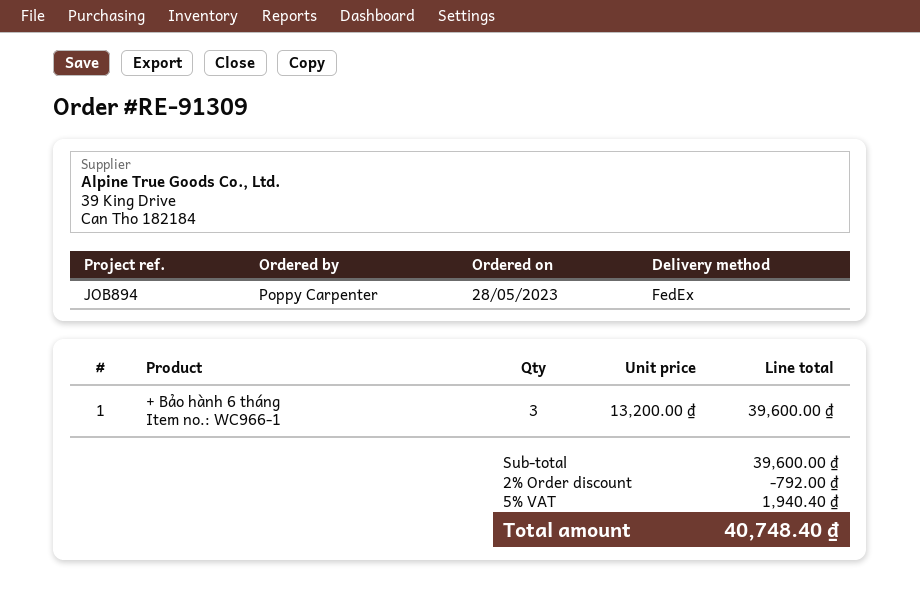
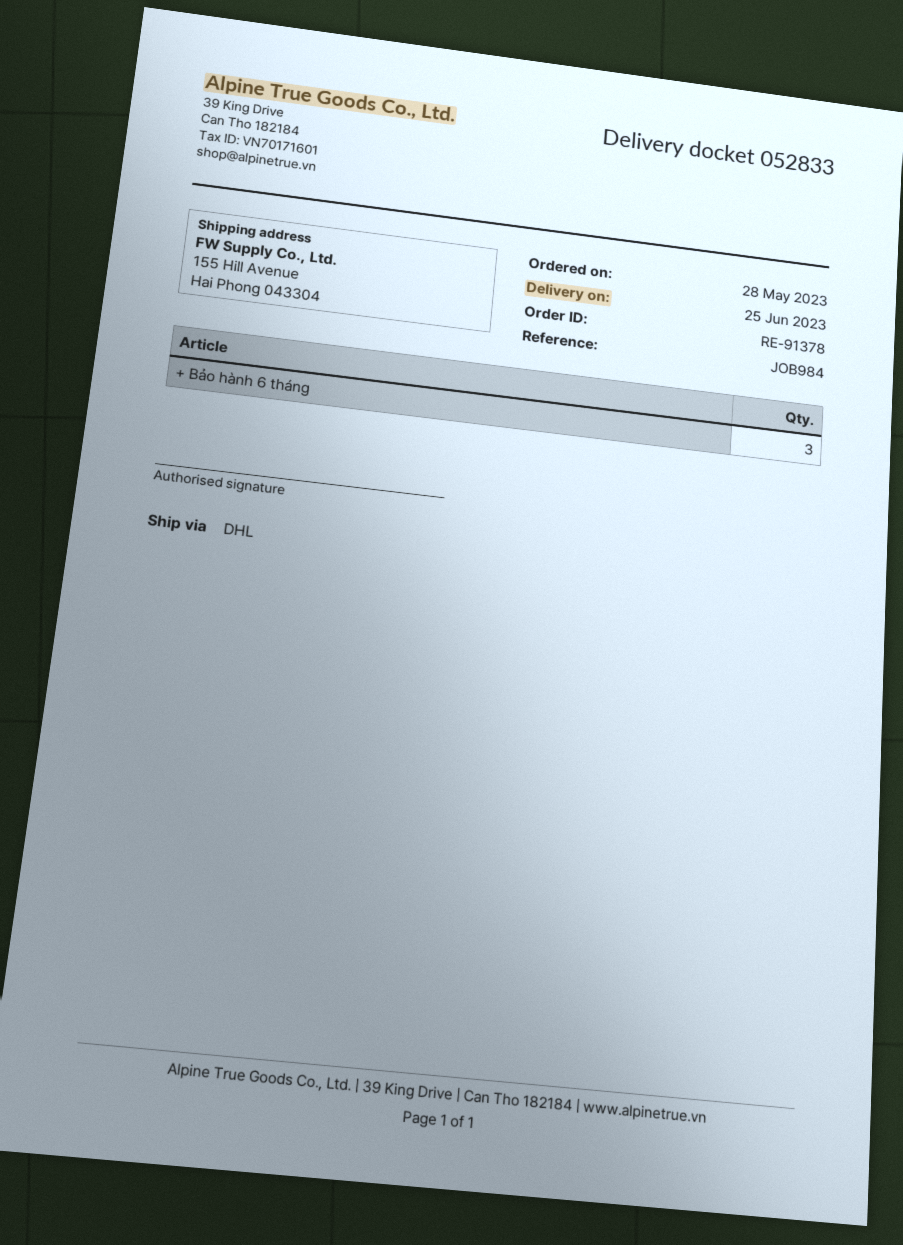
order number: RE-91309 -> RE-91378
reference: JOB894 -> JOB984
shipping method: FedEx -> DHL

